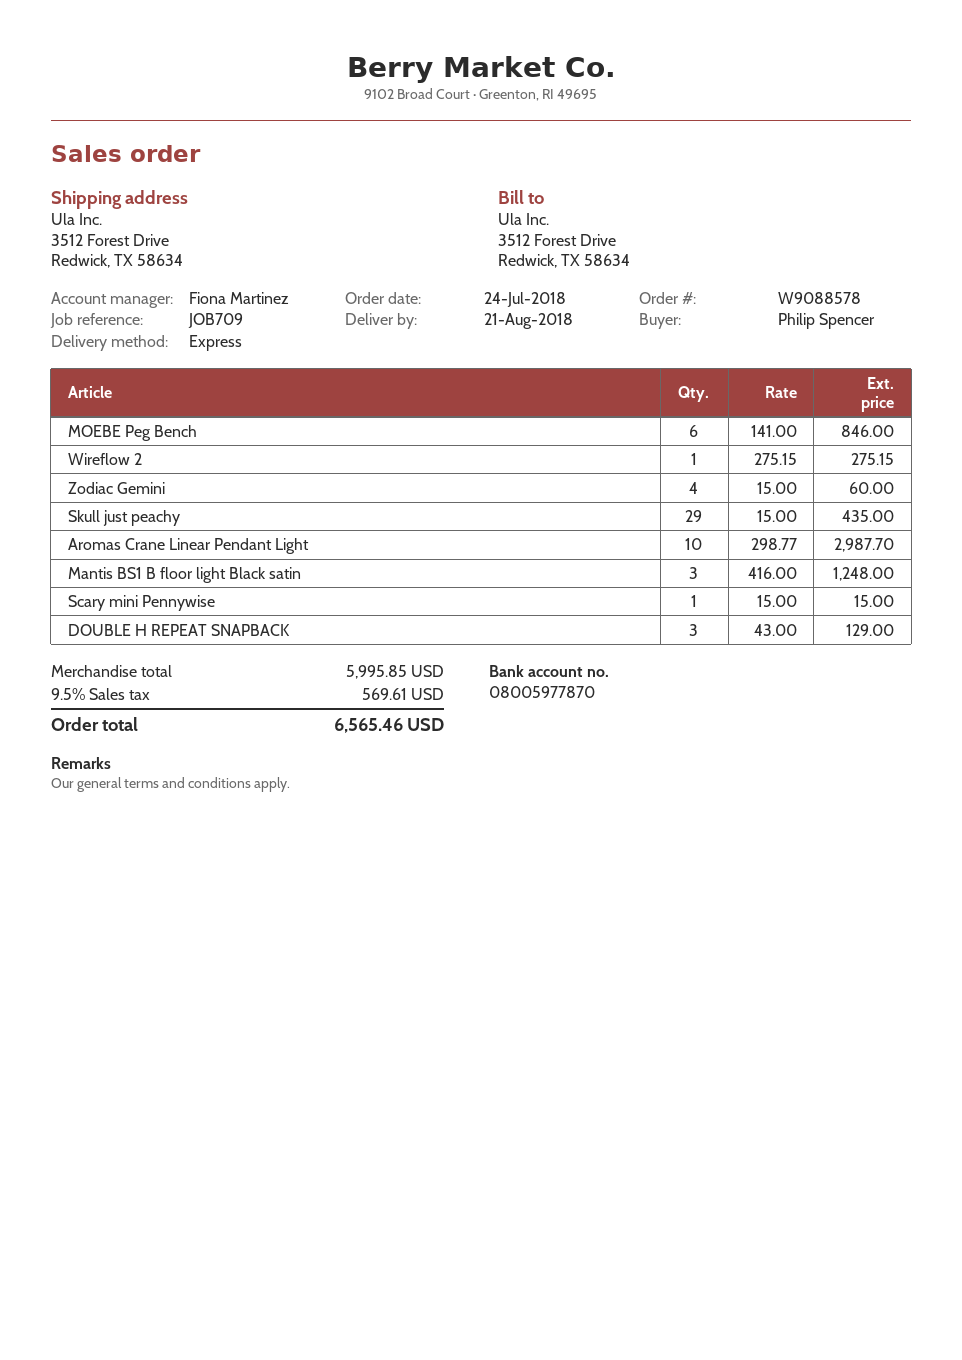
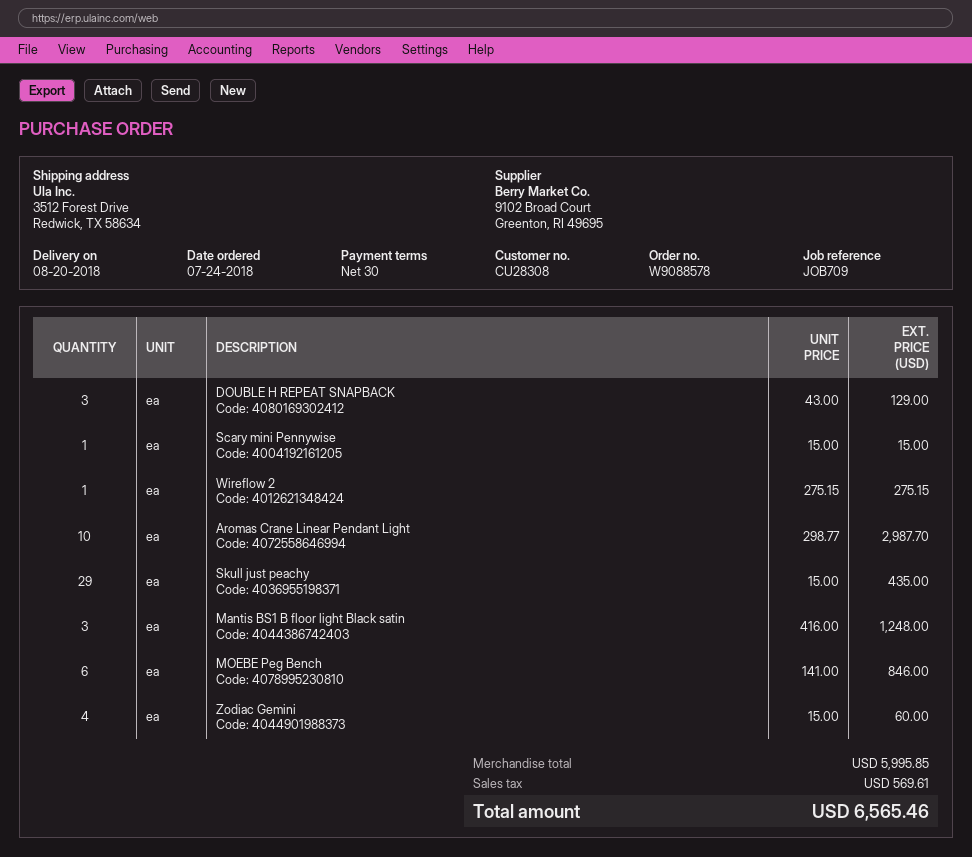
delivery date: 2018-08-21 -> 2018-08-20

